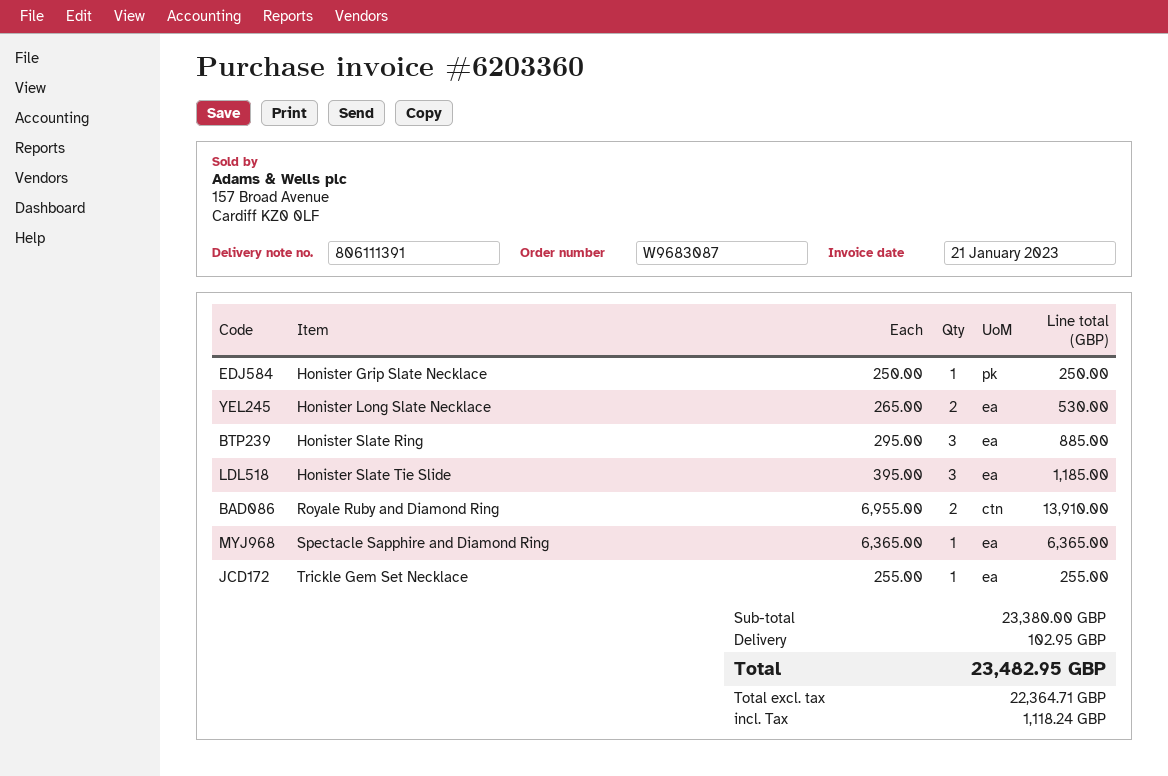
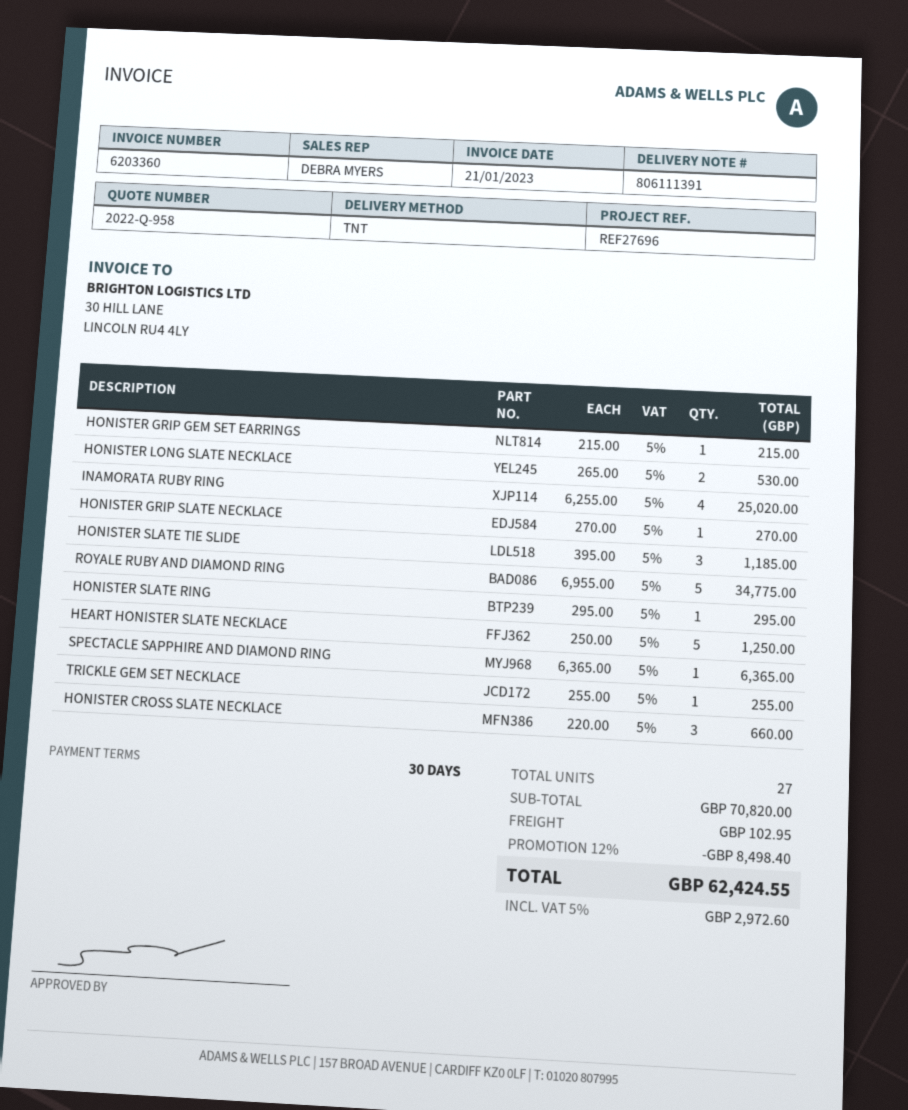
Honister Grip Slate Necklace: 1 x 250.00 = 250.00 -> 1 x 270.00 = 270.00
Honister Slate Ring: 3 x 295.00 = 885.00 -> 1 x 295.00 = 295.00
Royale Ruby and Diamond Ring: 2 x 6955.00 = 13910.00 -> 5 x 6955.00 = 34775.00
HONISTER GRIP GEM SET EARRINGS: none -> 1 x 215.00 = 215.00
INAMORATA RUBY RING: none -> 4 x 6255.00 = 25020.00
HEART HONISTER SLATE NECKLACE: none -> 5 x 250.00 = 1250.00
HONISTER CROSS SLATE NECKLACE: none -> 3 x 220.00 = 660.00
subtotal: 23380.00 -> 70820.00
discount: none -> 12% = 8498.40
tax: 1118.24 -> 2972.60
total: 23482.95 -> 62424.55

